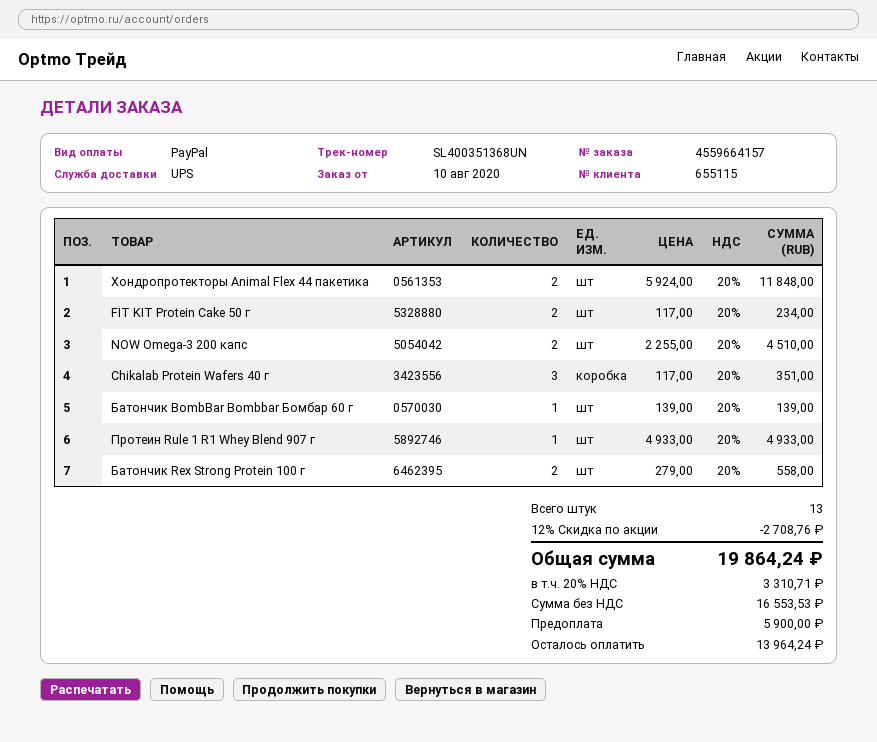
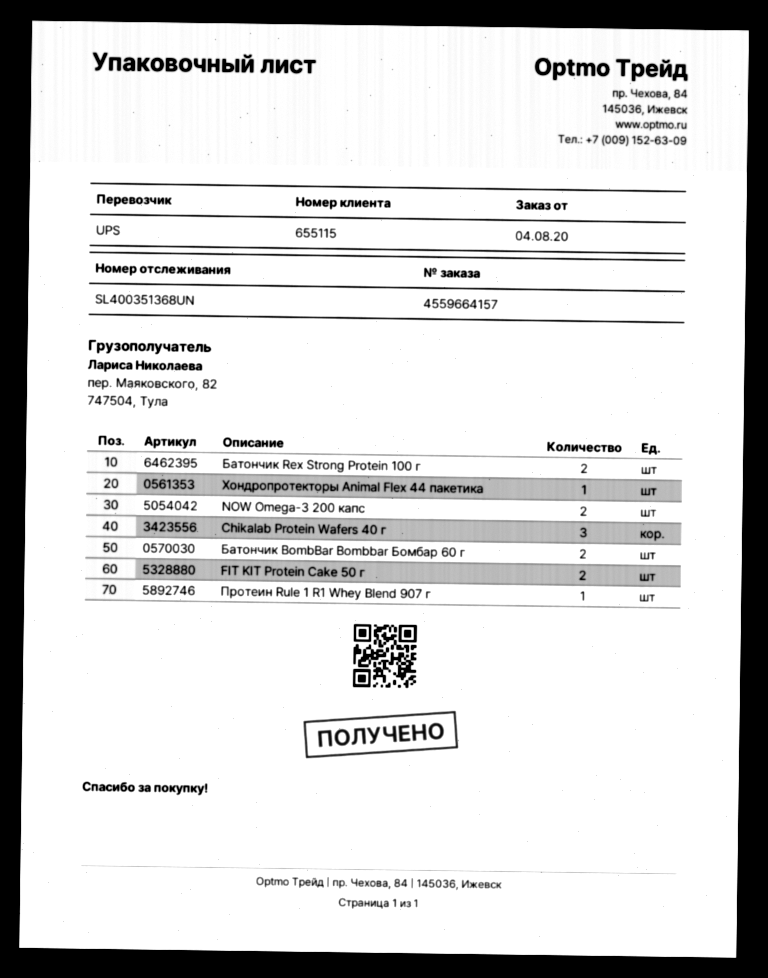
order date: 2020-08-10 -> 2020-08-04
Хондропротекторы Animal Flex 44 пакетика: 2 -> 1
Батончик BombBar Bombbar Бомбар 60 г: 1 -> 2

